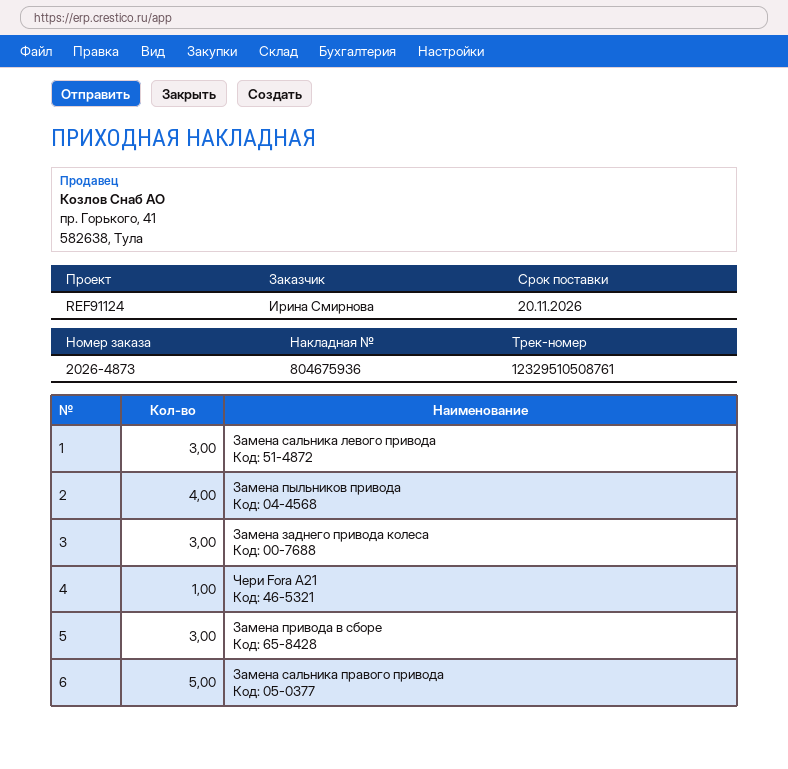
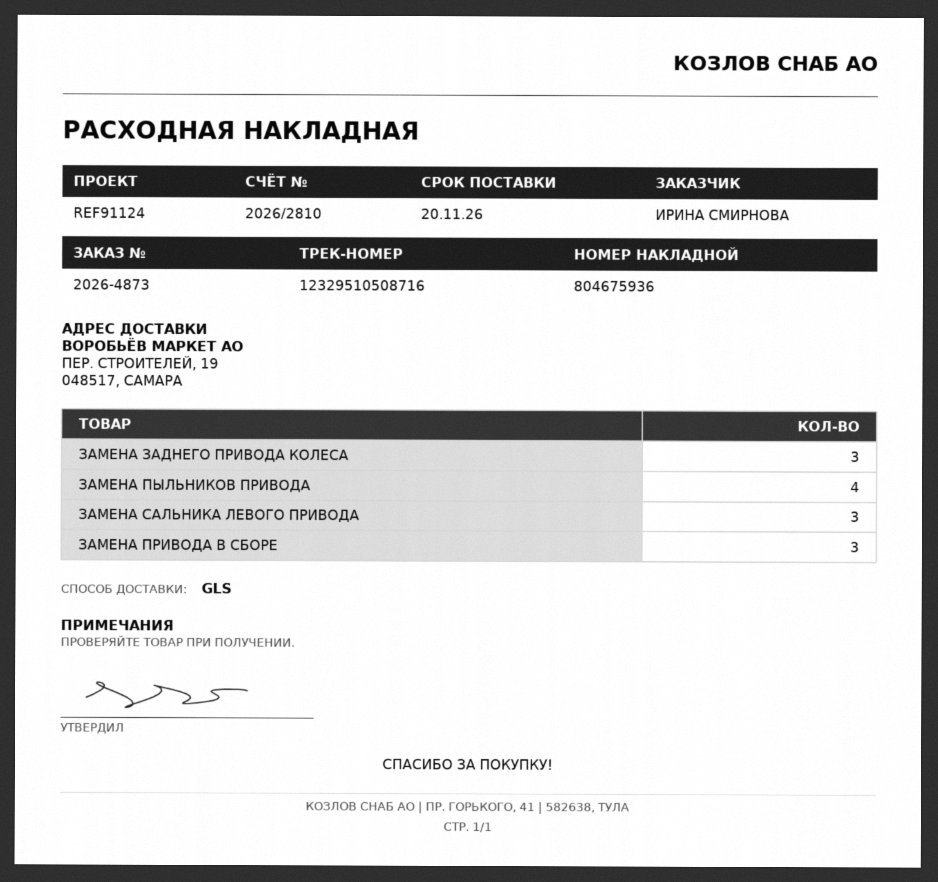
tracking number: 12329510508761 -> 12329510508716
Чери Fora A21: 1 -> none
Замена сальника правого привода: 5 -> none

